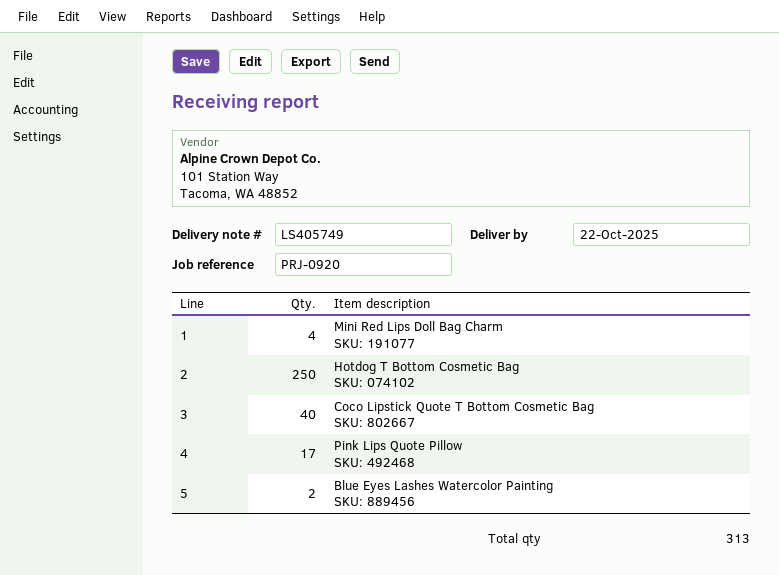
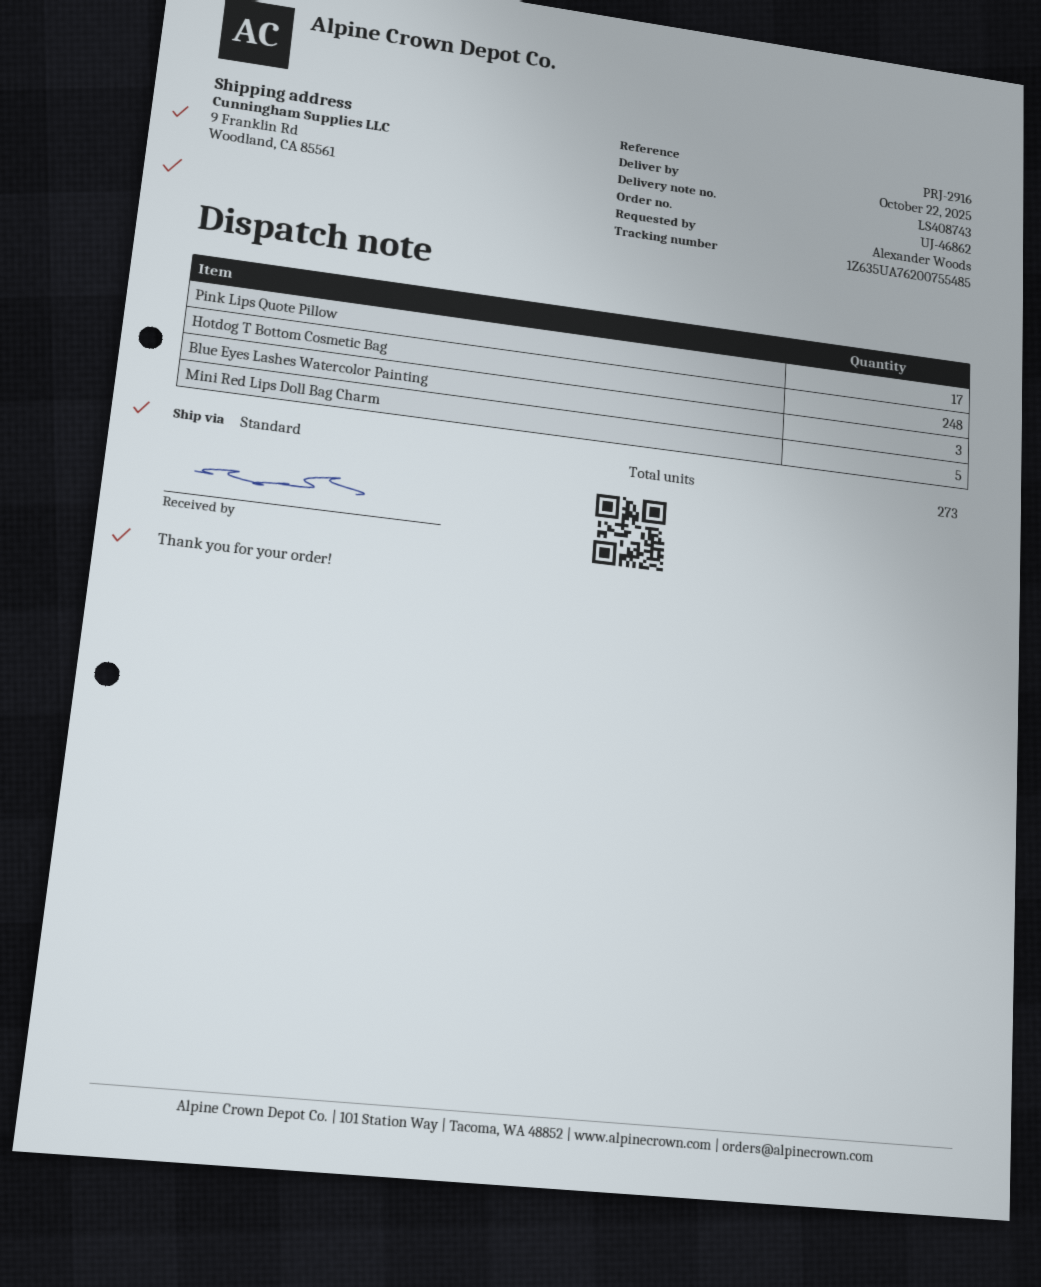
delivery note number: LS405749 -> LS408743
reference: PRJ-0920 -> PRJ-2916
Mini Red Lips Doll Bag Charm: 4 -> 5
Hotdog T Bottom Cosmetic Bag: 250 -> 248
Coco Lipstick Quote T Bottom Cosmetic Bag: 40 -> none
Blue Eyes Lashes Watercolor Painting: 2 -> 3
total quantity: 313 -> 273

